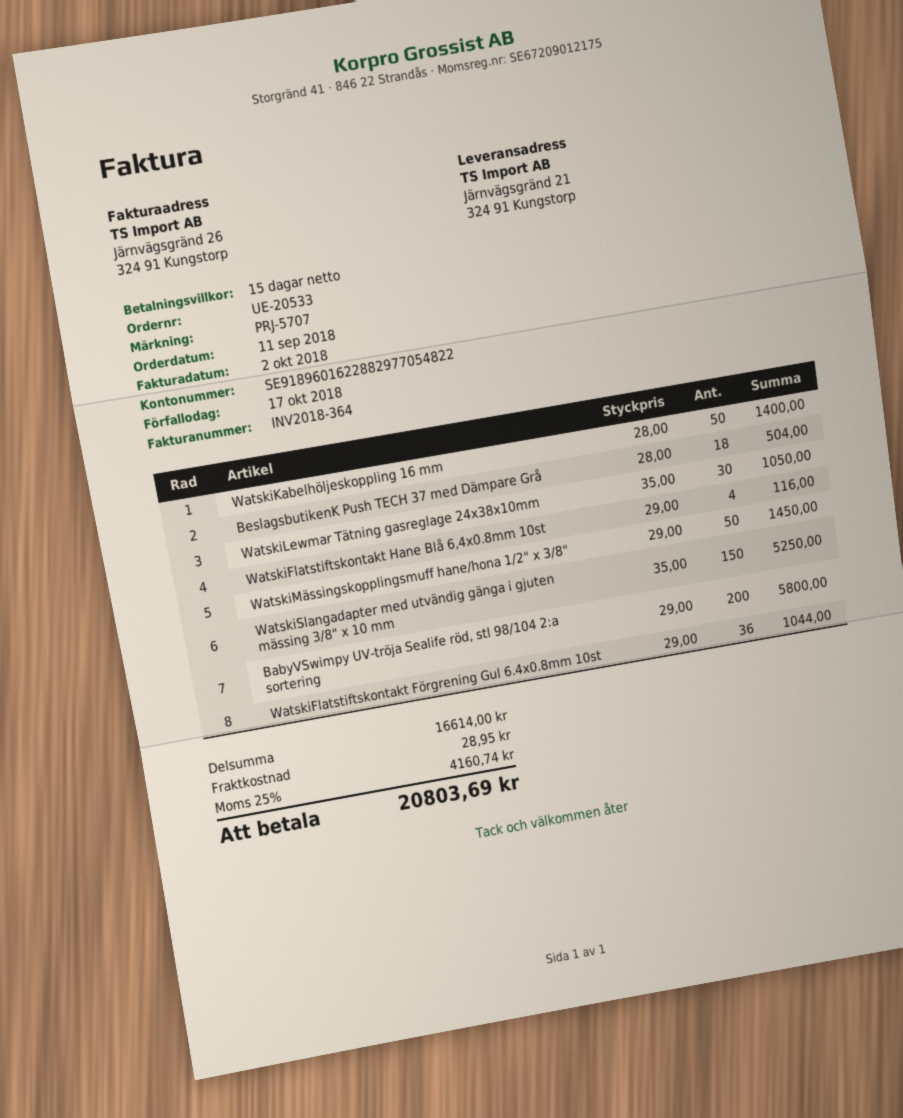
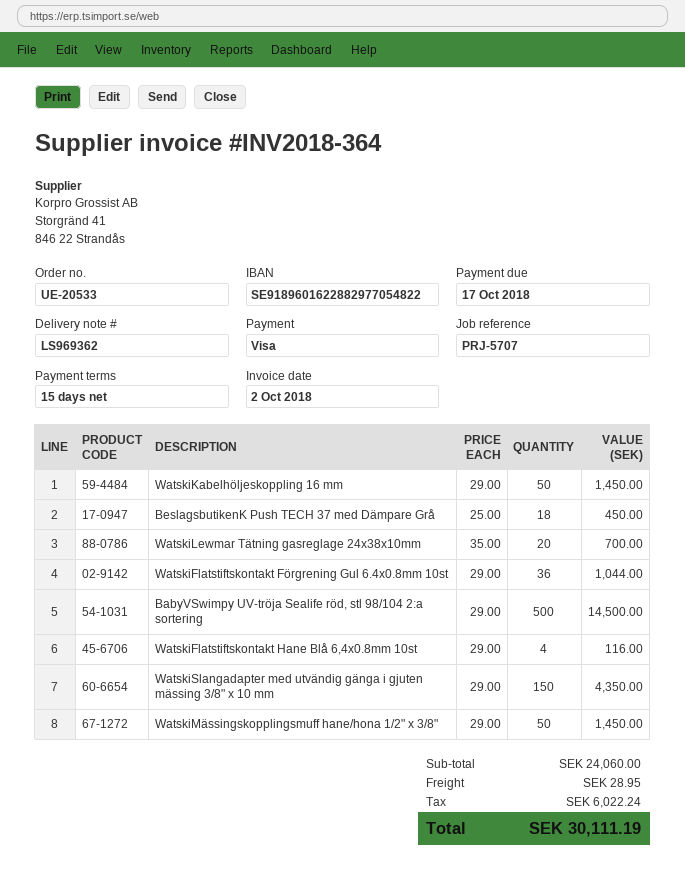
WatskiKabelhöljeskoppling 16 mm: 50 x 28.00 = 1400.00 -> 50 x 29.00 = 1450.00
BeslagsbutikenK Push TECH 37 med Dämpare Grå: 18 x 28.00 = 504.00 -> 18 x 25.00 = 450.00
WatskiLewmar Tätning gasreglage 24x38x10mm: 30 x 35.00 = 1050.00 -> 20 x 35.00 = 700.00
WatskiSlangadapter med utvändig gänga i gjuten mässing 3/8" x 10 mm: 150 x 35.00 = 5250.00 -> 150 x 29.00 = 4350.00
BabyVSwimpy UV-tröja Sealife röd, stl 98/104 2:a sortering: 200 x 29.00 = 5800.00 -> 500 x 29.00 = 14500.00
subtotal: 16614.00 -> 24060.00
tax: 4160.74 -> 6022.24
total: 20803.69 -> 30111.19

